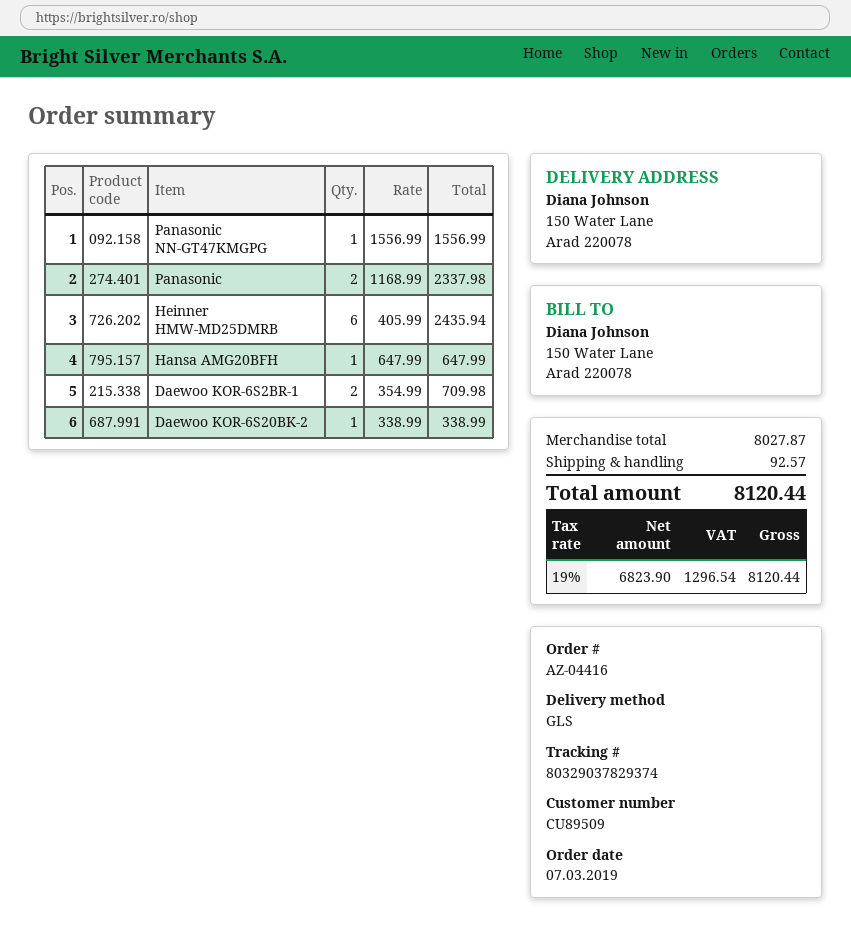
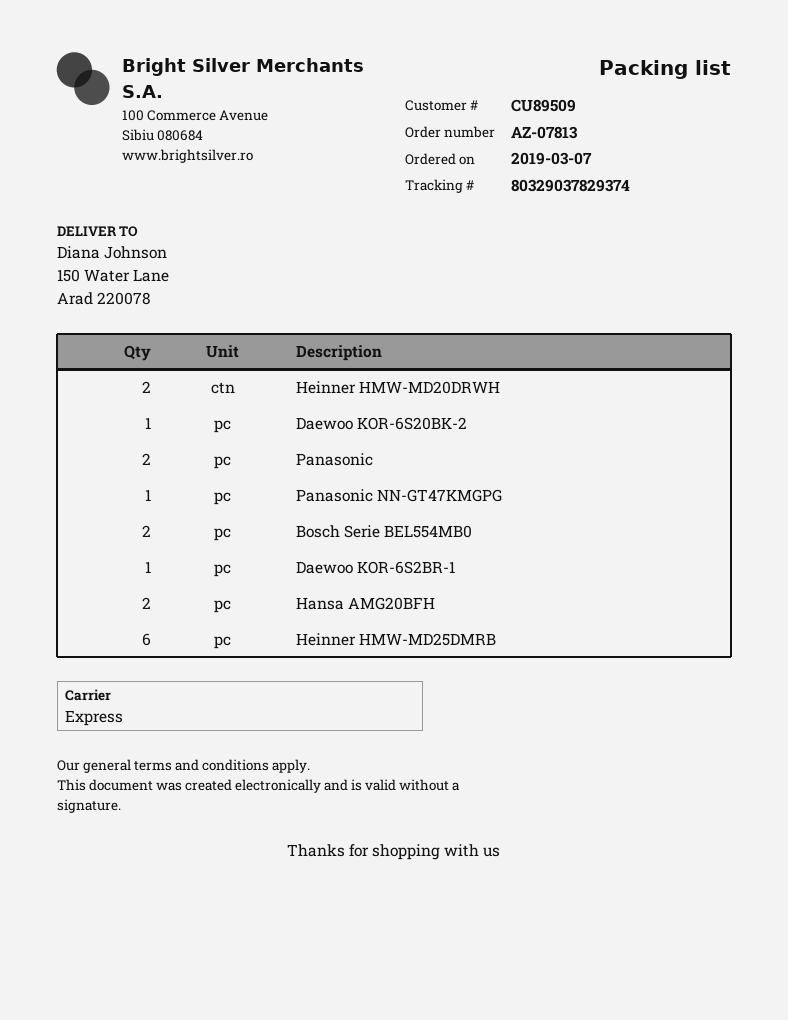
order number: AZ-04416 -> AZ-07813
shipping method: GLS -> express
Hansa AMG20BFH: 1 -> 2
Daewoo KOR-6S2BR-1: 2 -> 1
Heinner HMW-MD20DRWH: none -> 2
Bosch Serie BEL554MB0: none -> 2

